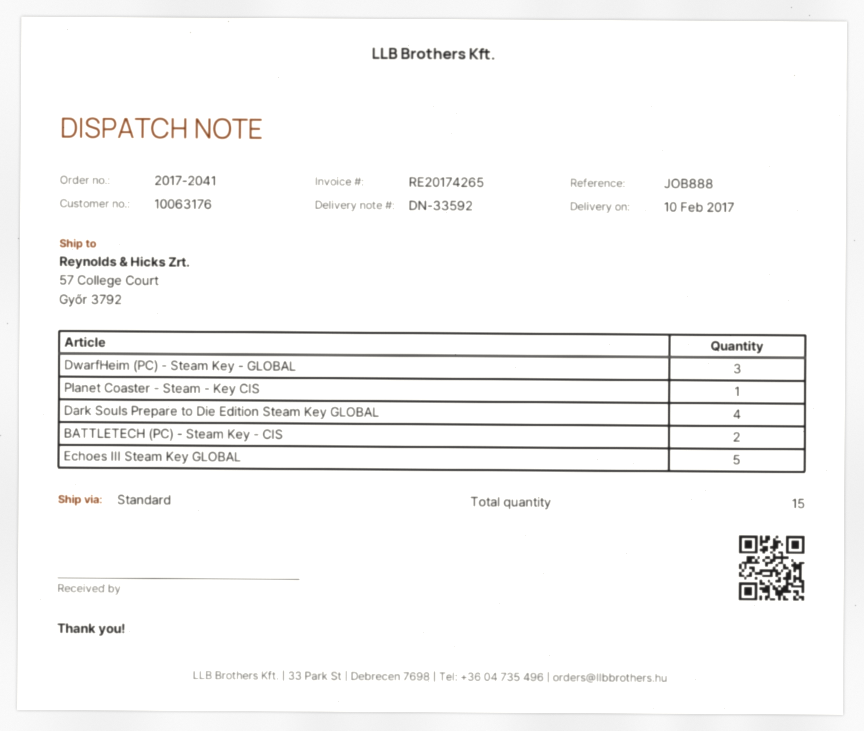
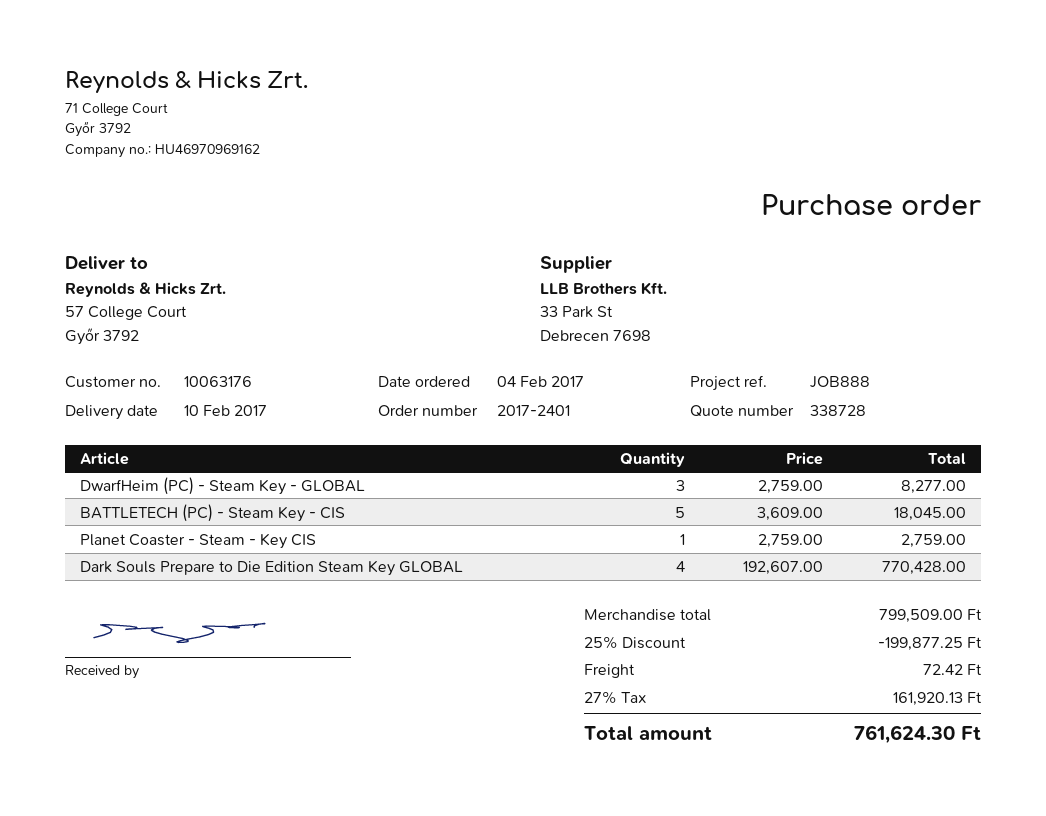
order number: 2017-2041 -> 2017-2401
BATTLETECH (PC) - Steam Key - CIS: 2 -> 5
Echoes III Steam Key GLOBAL: 5 -> none

